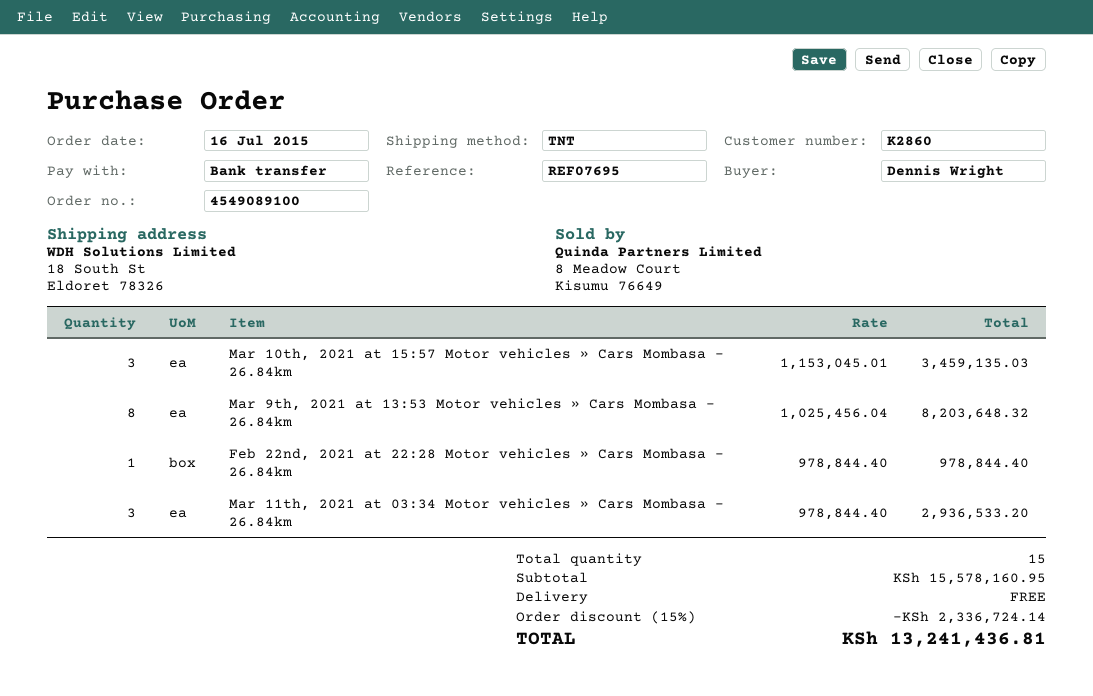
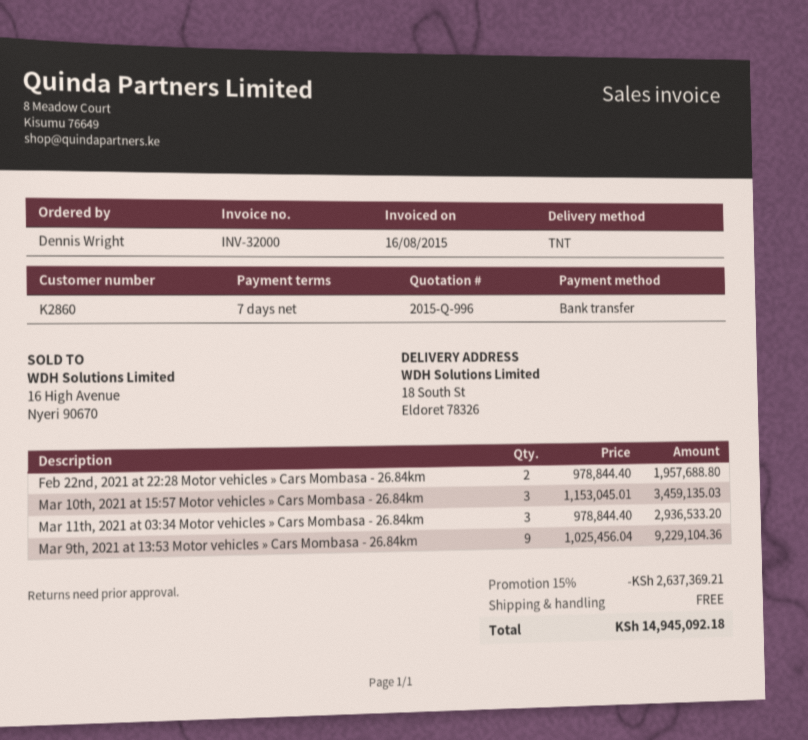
Mar 9th, 2021 at 13:53 Motor vehicles » Cars Mombasa - 26.84km: 8 x 1025456.04 = 8203648.32 -> 9 x 1025456.04 = 9229104.36
Feb 22nd, 2021 at 22:28 Motor vehicles » Cars Mombasa - 26.84km: 1 x 978844.40 = 978844.40 -> 2 x 978844.40 = 1957688.80
discount: 15% = 2336724.14 -> 15% = 2637369.21
total: 13241436.81 -> 14945092.18

